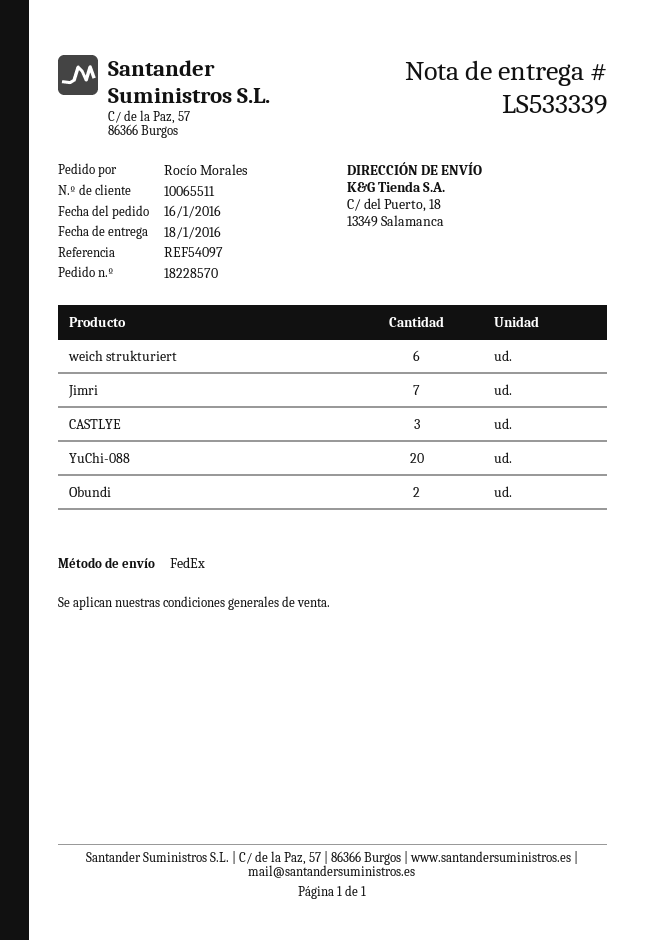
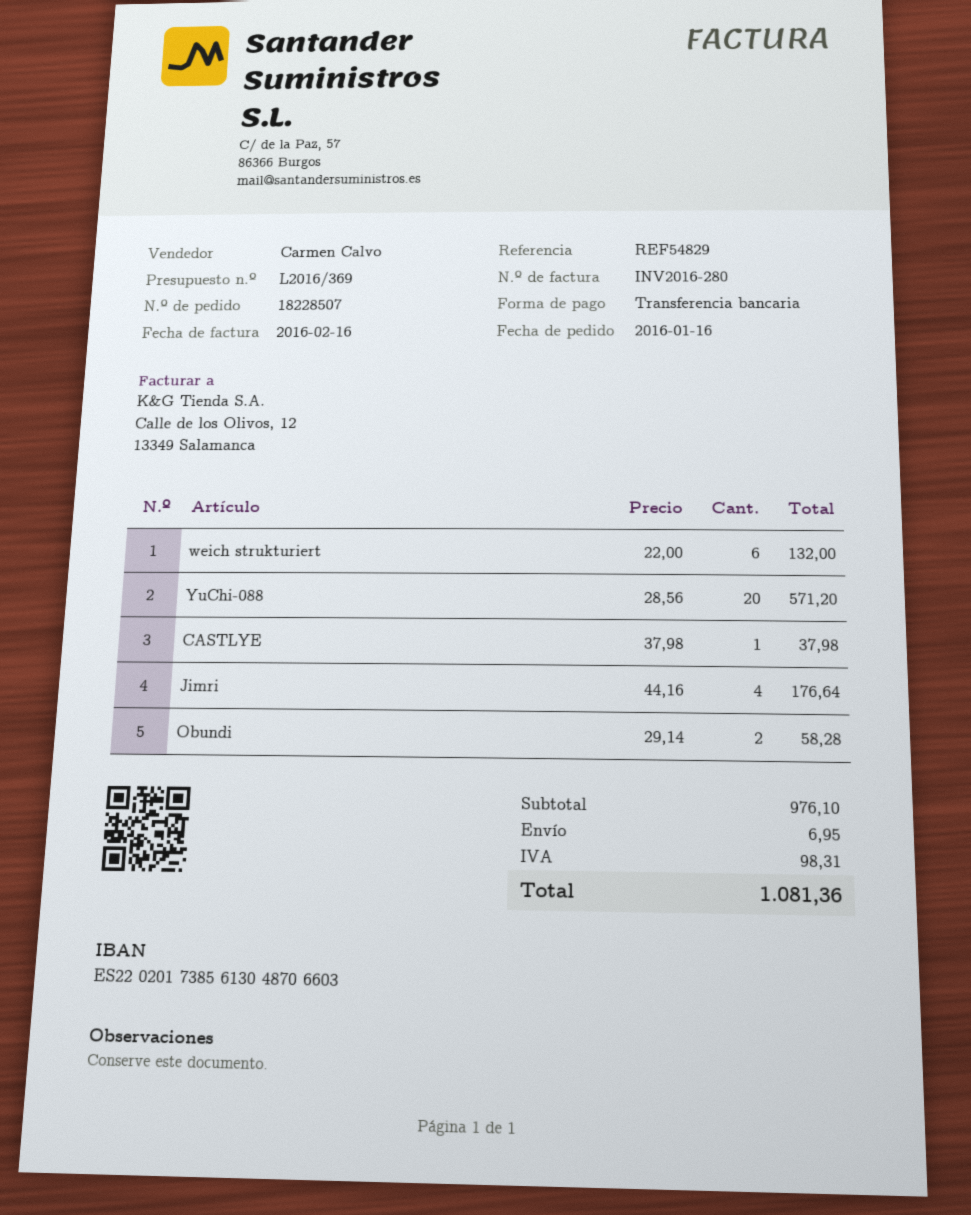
order number: 18228570 -> 18228507
reference: REF54097 -> REF54829
Jimri: 7 -> 4
CASTLYE: 3 -> 1

